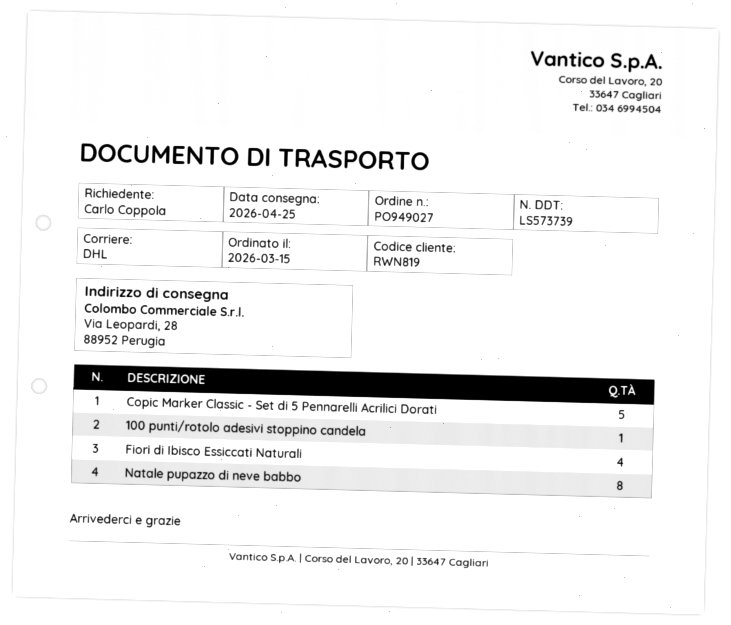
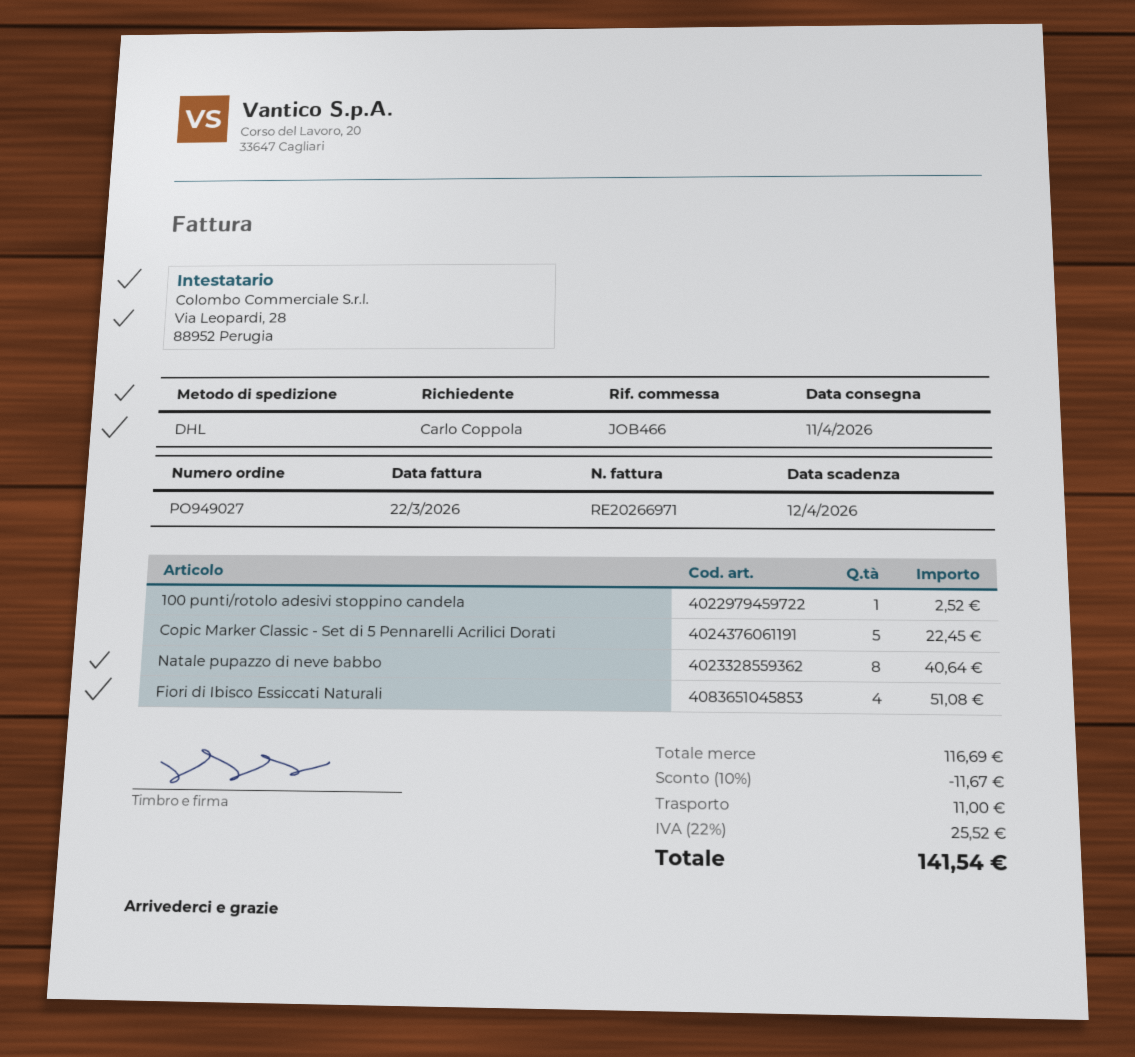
delivery date: 2026-04-25 -> 2026-04-11

